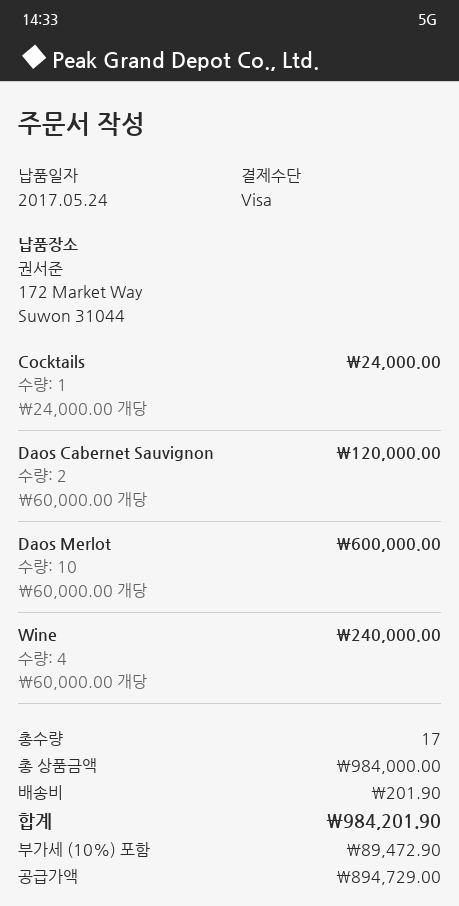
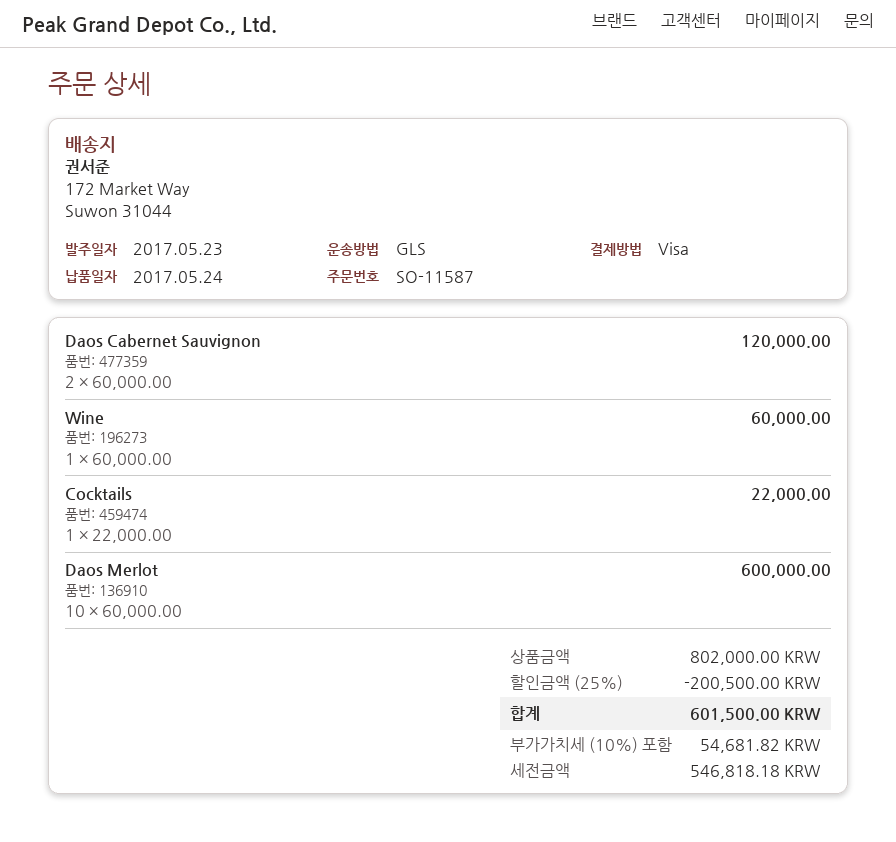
Cocktails: 1 x 24000.00 = 24000.00 -> 1 x 22000.00 = 22000.00
Wine: 4 x 60000.00 = 240000.00 -> 1 x 60000.00 = 60000.00
subtotal: 984000.00 -> 802000.00
discount: none -> 25% = 200500.00
shipping: 201.90 -> none
net: 894729.00 -> 546818.18
tax: 10% = 89472.90 -> 10% = 54681.82
total: 984201.90 -> 601500.00

